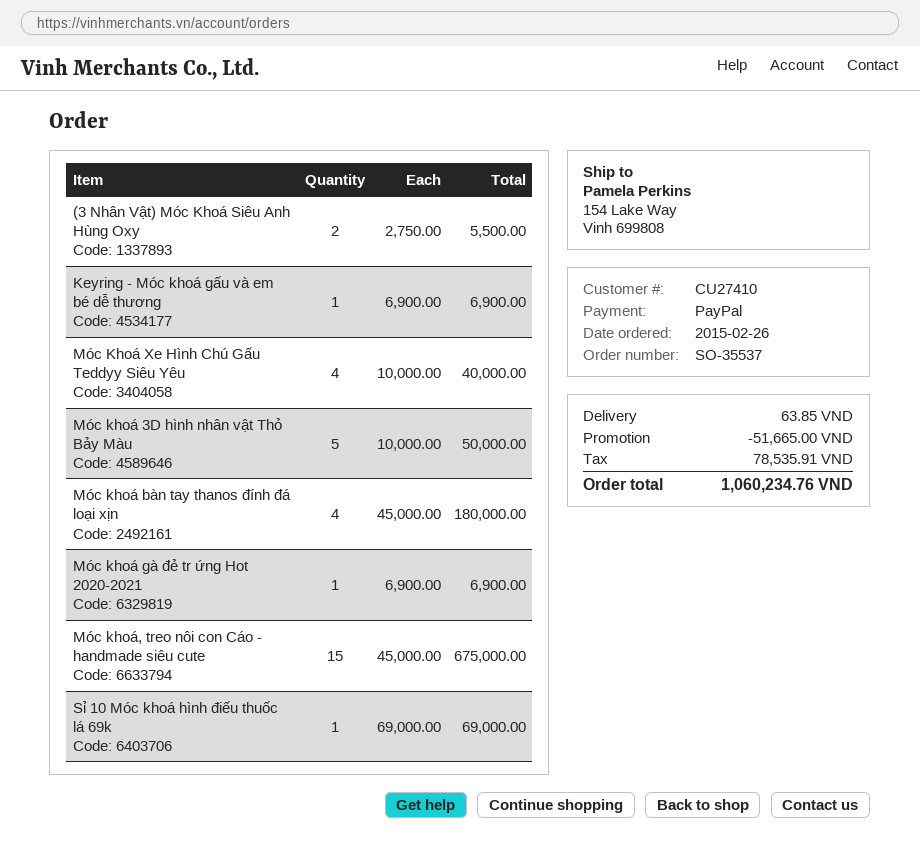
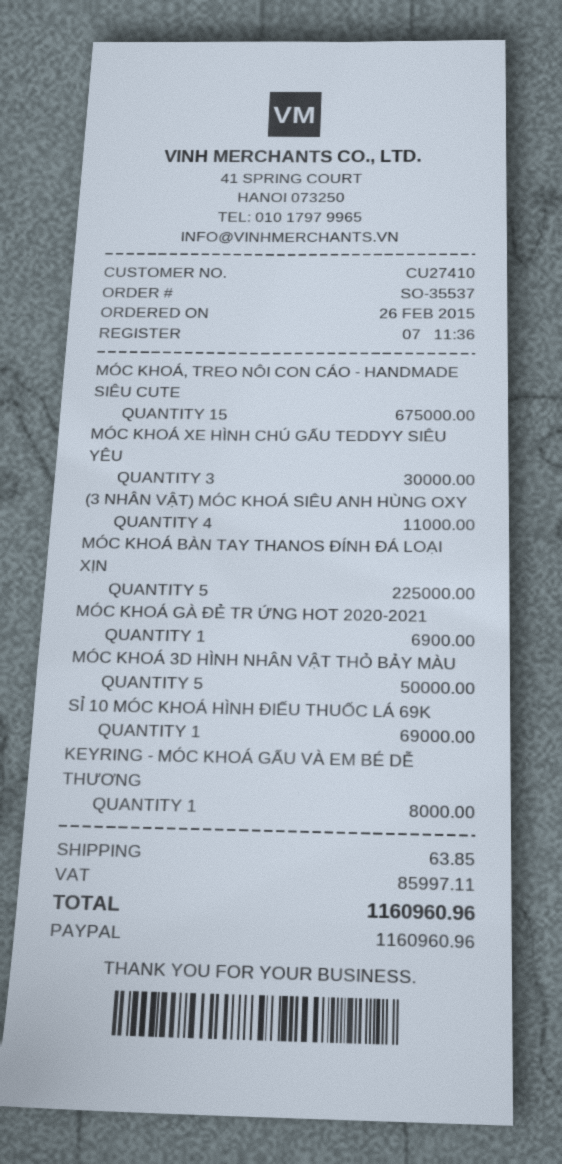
(3 Nhân Vật) Móc Khoá Siêu Anh Hùng Oxy: 2 for 5500.00 -> 4 for 11000.00
Keyring - Móc khoá gấu và em bé dễ thương: 1 for 6900.00 -> 1 for 8000.00
Móc Khoá Xe Hình Chú Gấu Teddyy Siêu Yêu: 4 for 40000.00 -> 3 for 30000.00
Móc khoá bàn tay thanos đính đá loại xịn: 4 for 180000.00 -> 5 for 225000.00
discount: 51665.00 -> none
tax: 78535.91 -> 85997.11
total: 1060234.76 -> 1160960.96

